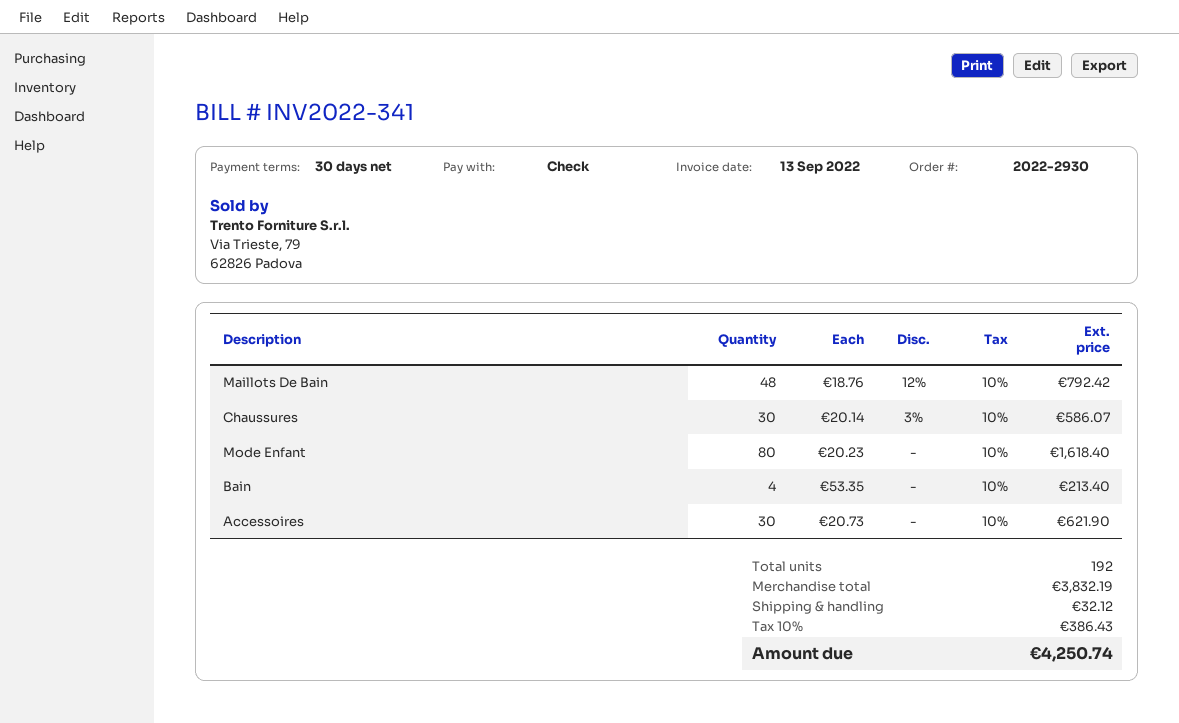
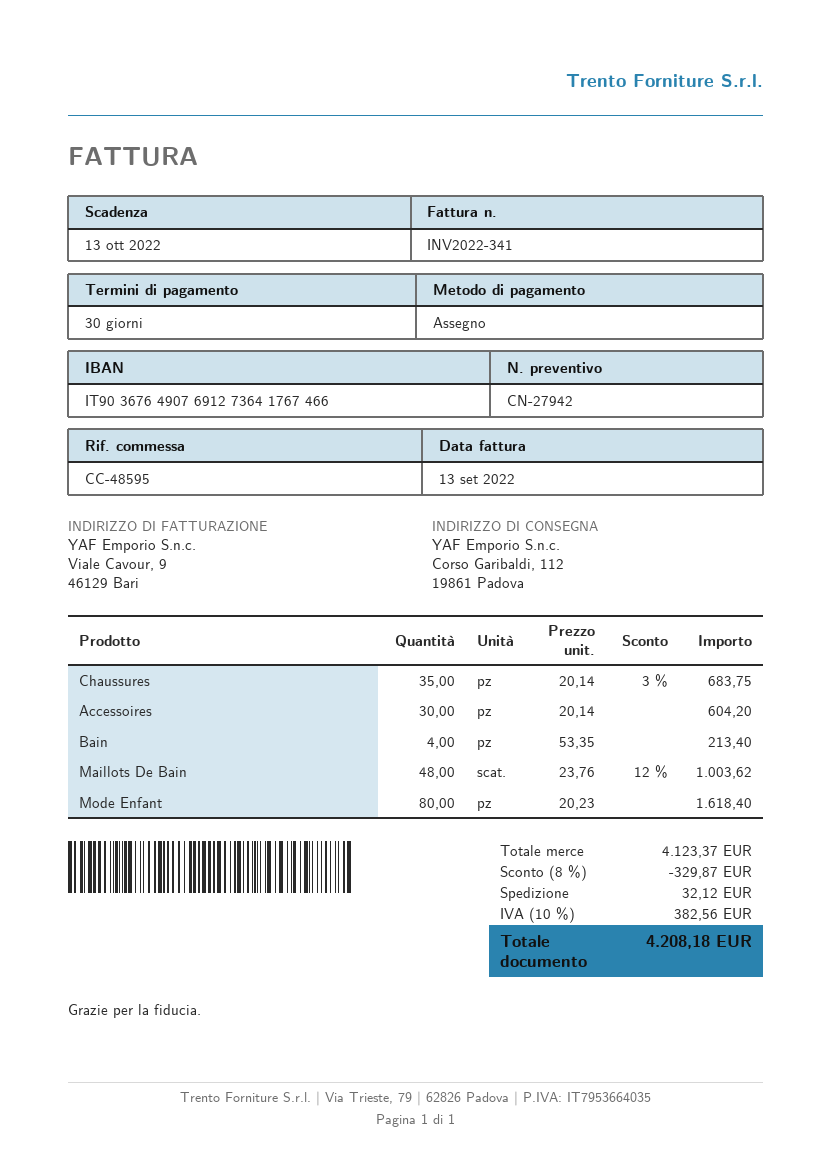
Maillots De Bain: 48 x 18.76 - 12% = 792.42 -> 48 x 23.76 - 12% = 1003.62
Chaussures: 30 x 20.14 - 3% = 586.07 -> 35 x 20.14 - 3% = 683.75
Accessoires: 30 x 20.73 = 621.90 -> 30 x 20.14 = 604.20
subtotal: 3832.19 -> 4123.37
discount: none -> 8% = 329.87
tax: 10% = 386.43 -> 10% = 382.56
total: 4250.74 -> 4208.18

